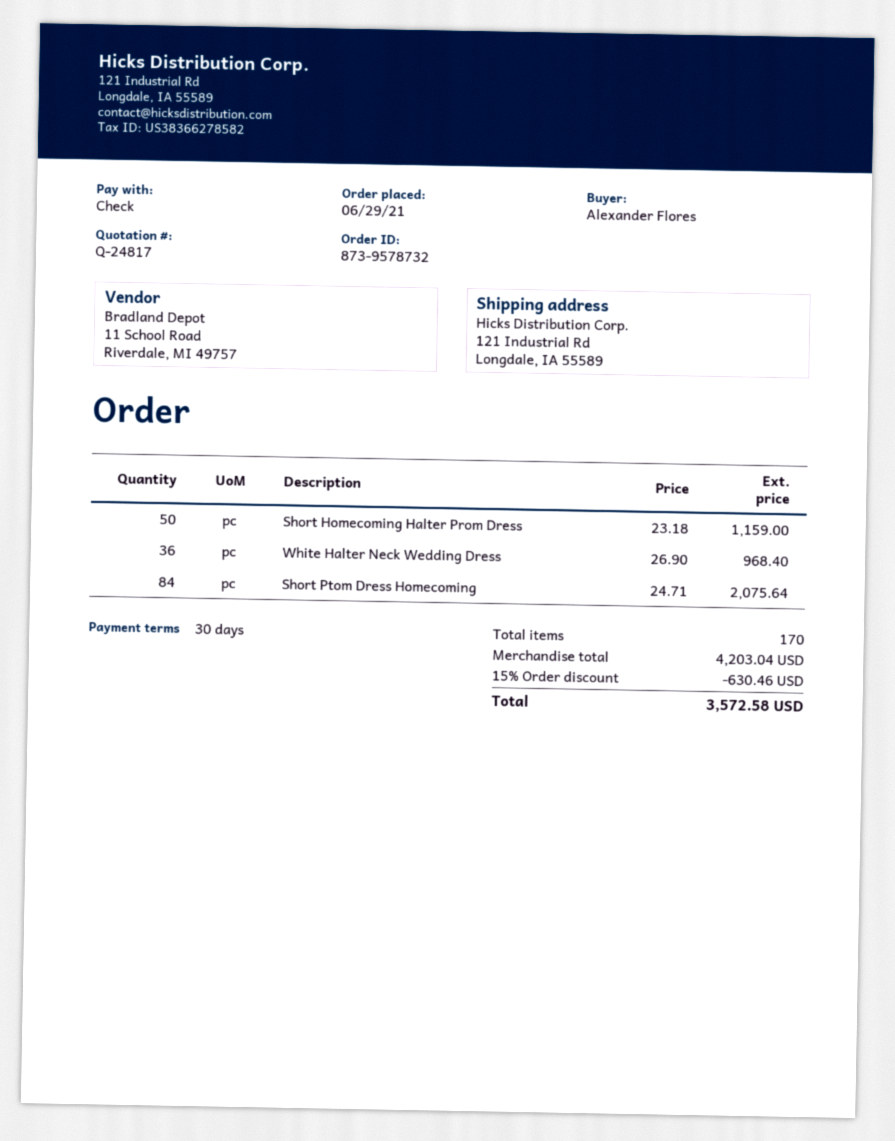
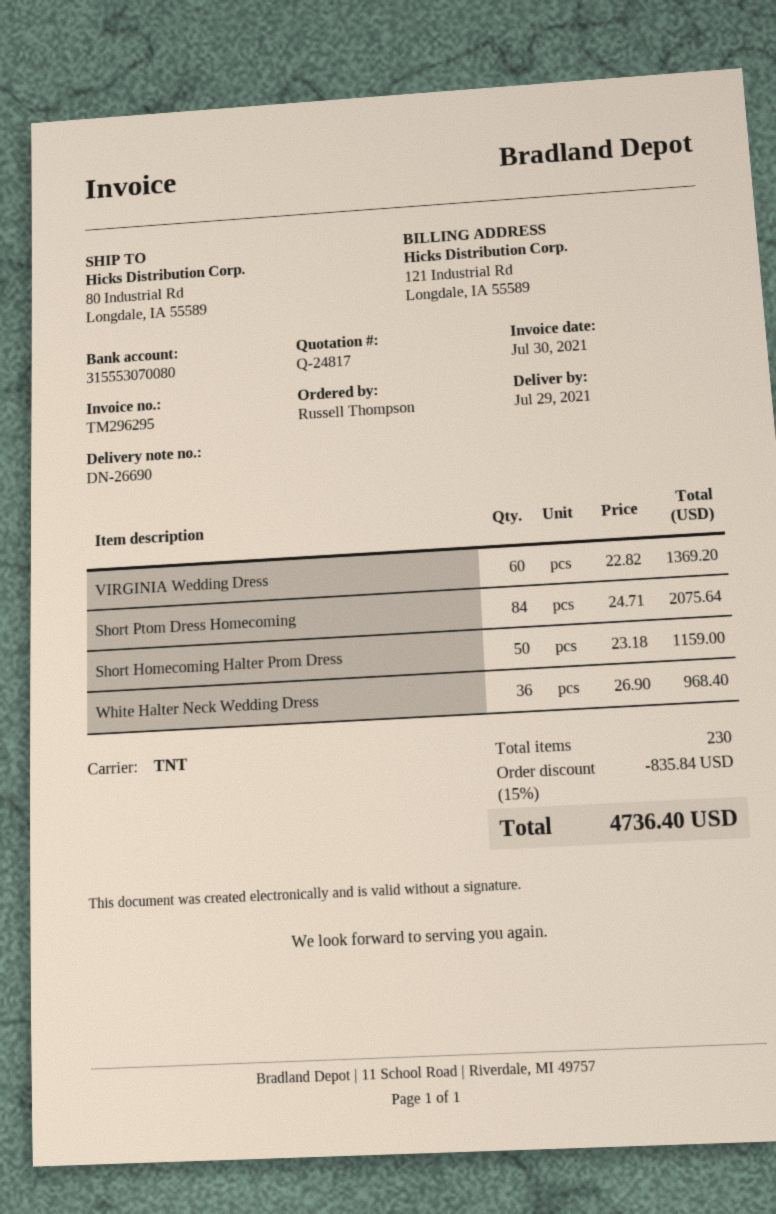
ordered by: Alexander Flores -> Russell Thompson
ship to: 121 Industrial Rd, Longdale, IA 55589 -> 80 Industrial Rd, Longdale, IA 55589
VIRGINIA Wedding Dress: none -> 60 x 22.82 = 1369.20
total quantity: 170 -> 230
discount: 15% = 630.46 -> 15% = 835.84
total: 3572.58 -> 4736.40

